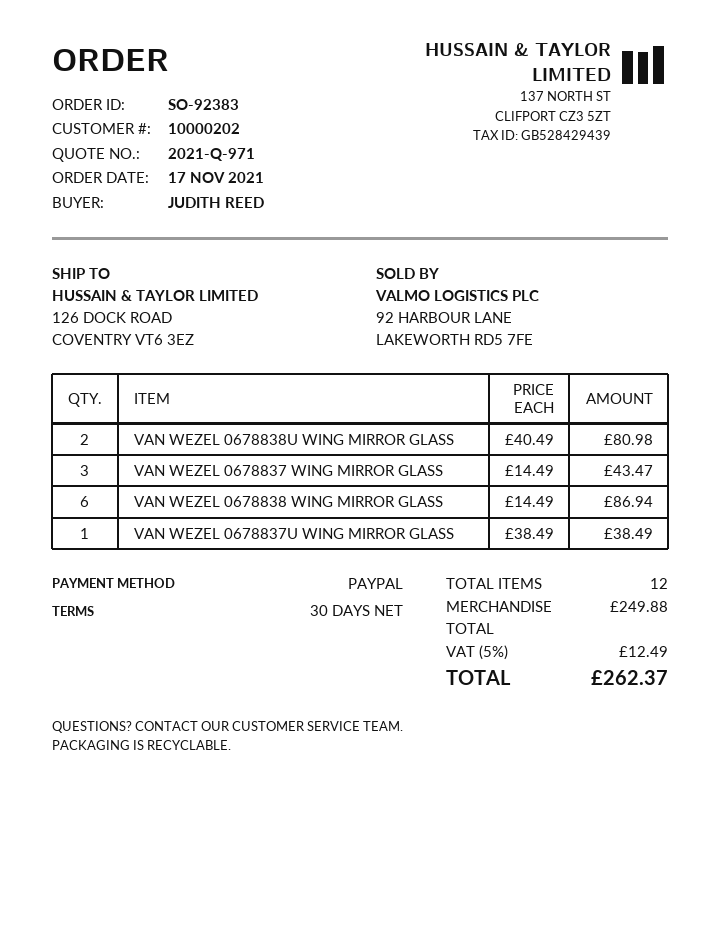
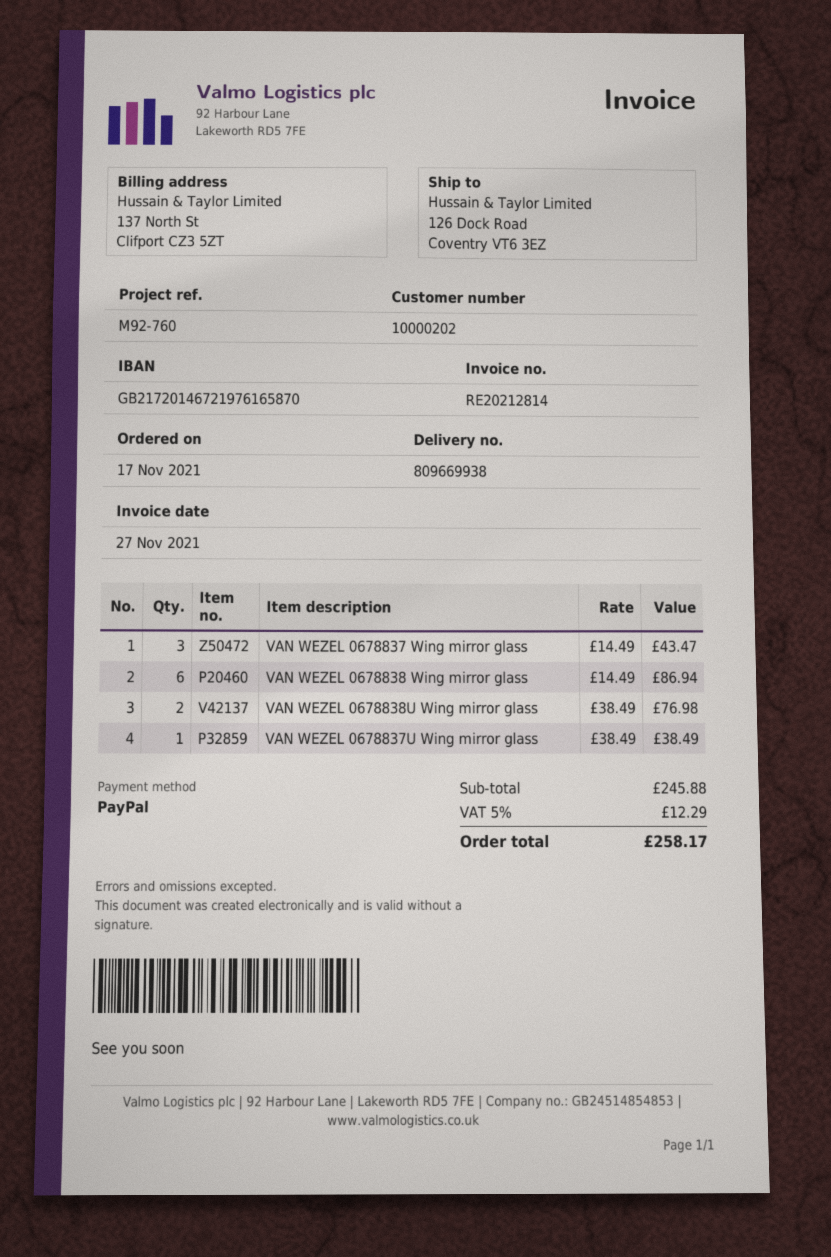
VAN WEZEL 0678838U WING MIRROR GLASS: 2 x 40.49 = 80.98 -> 2 x 38.49 = 76.98
subtotal: 249.88 -> 245.88
tax: 5% = 12.49 -> 5% = 12.29
total: 262.37 -> 258.17

